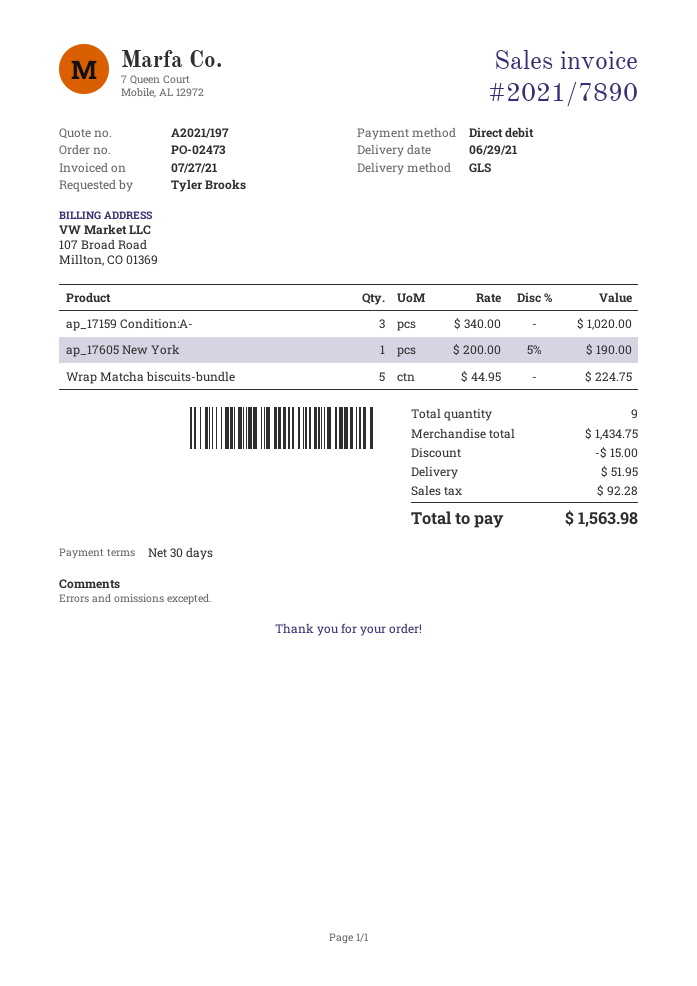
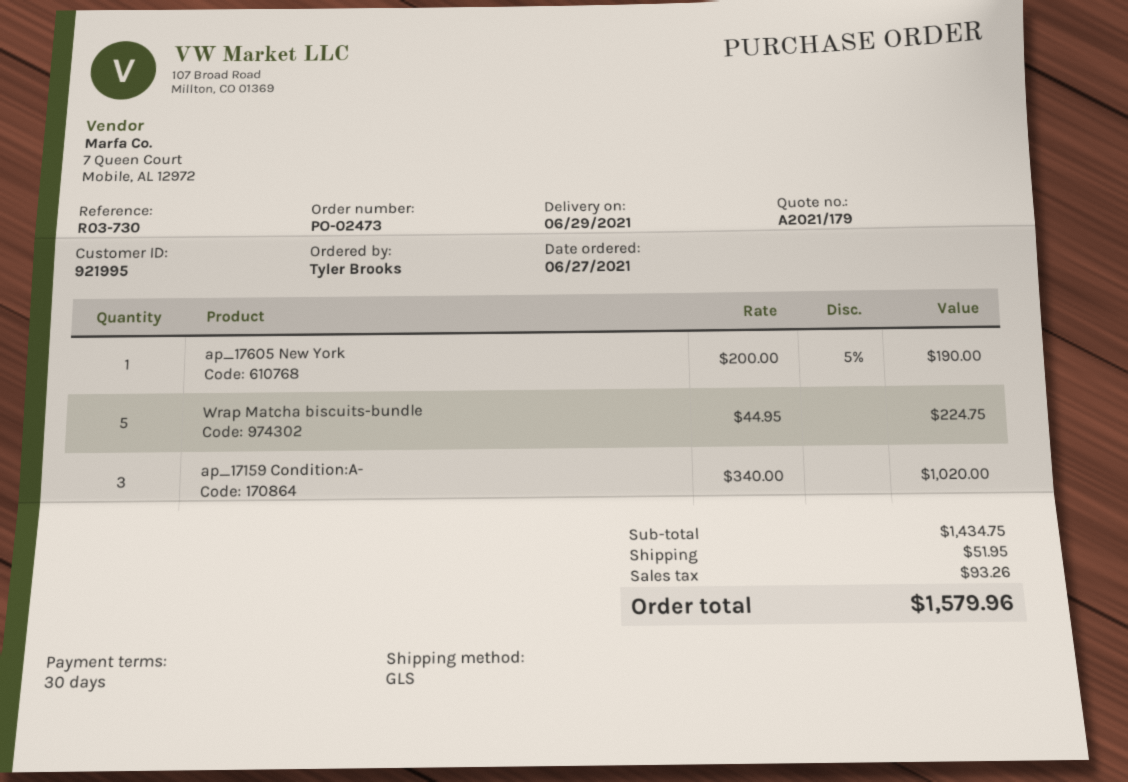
quote number: A2021/197 -> A2021/179
discount: 15.00 -> none
tax: 92.28 -> 93.26
total: 1563.98 -> 1579.96

